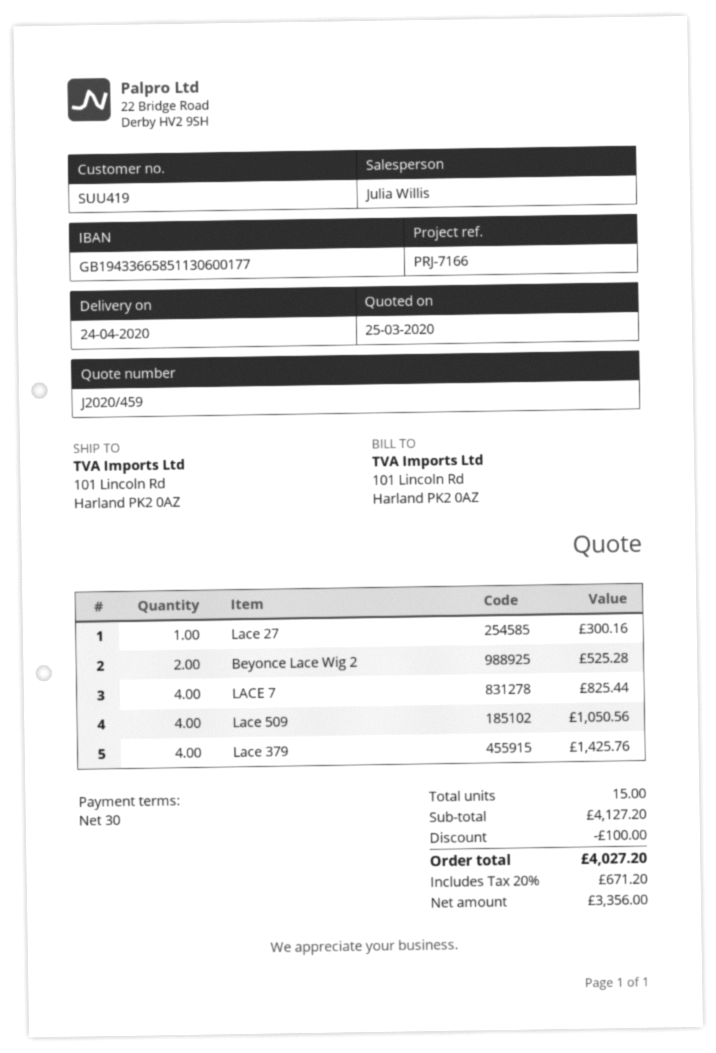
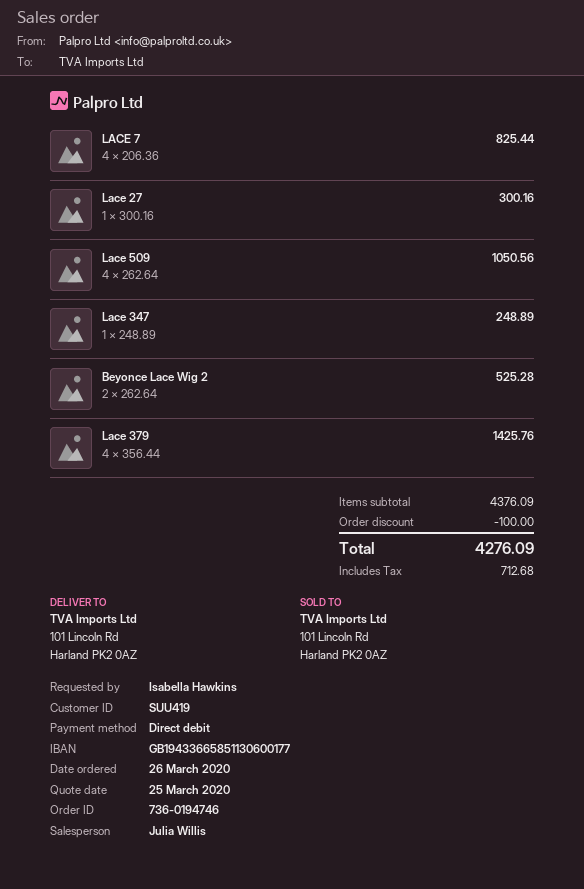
Lace 347: none -> 1 for 248.89
subtotal: 4127.20 -> 4376.09
tax: 671.20 -> 712.68
total: 4027.20 -> 4276.09

